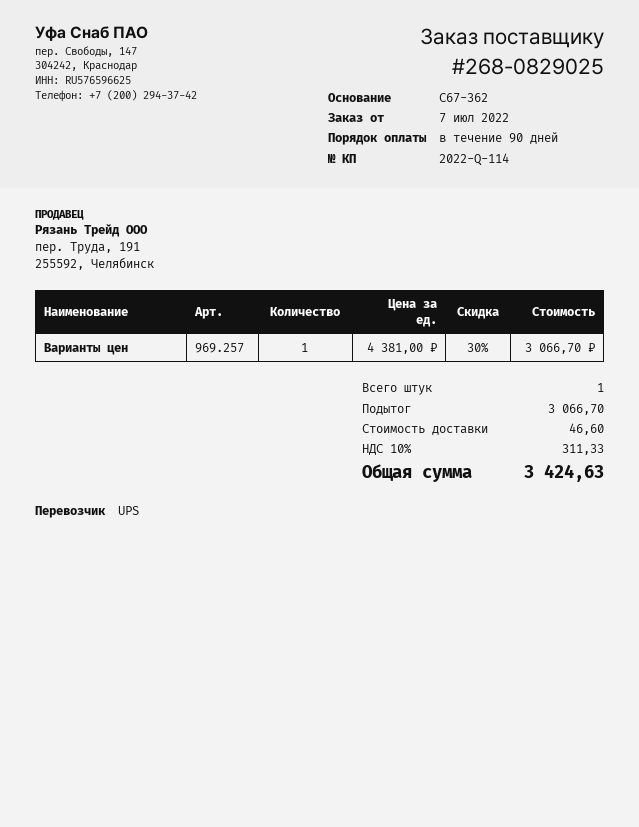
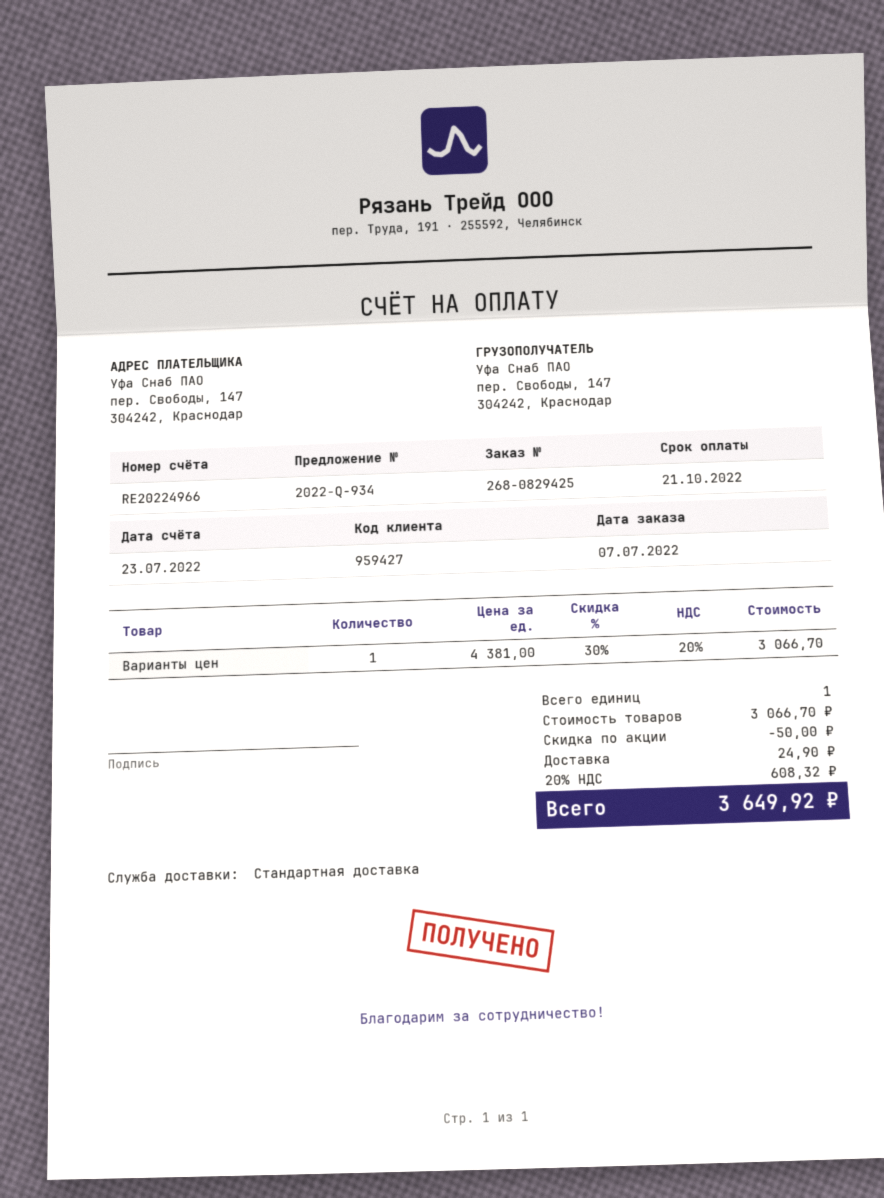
quote number: 2022-Q-114 -> 2022-Q-934
order number: 268-0829025 -> 268-0829425
shipping method: UPS -> standard
discount: none -> 50.00
shipping: 46.60 -> 24.90
tax: 10% = 311.33 -> 20% = 608.32
total: 3424.63 -> 3649.92

